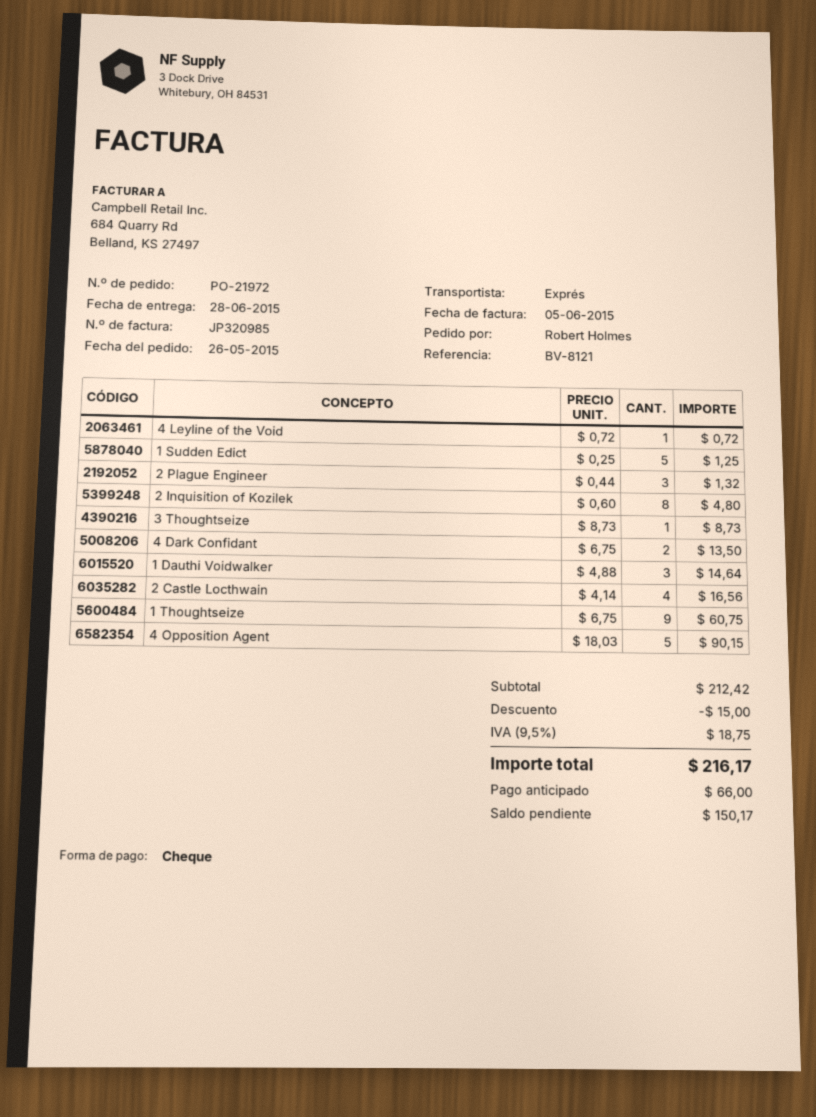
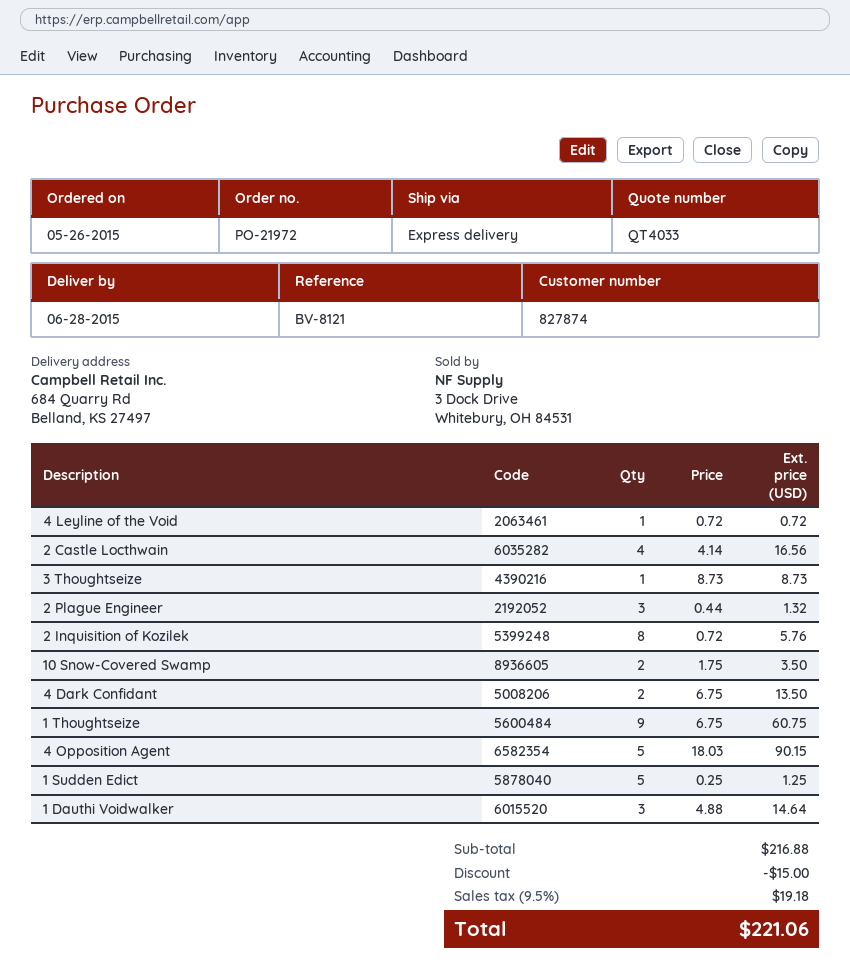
2 Inquisition of Kozilek: 8 x 0.60 = 4.80 -> 8 x 0.72 = 5.76
10 Snow-Covered Swamp: none -> 2 x 1.75 = 3.50
subtotal: 212.42 -> 216.88
tax: 9.5% = 18.75 -> 9.5% = 19.18
total: 216.17 -> 221.06

